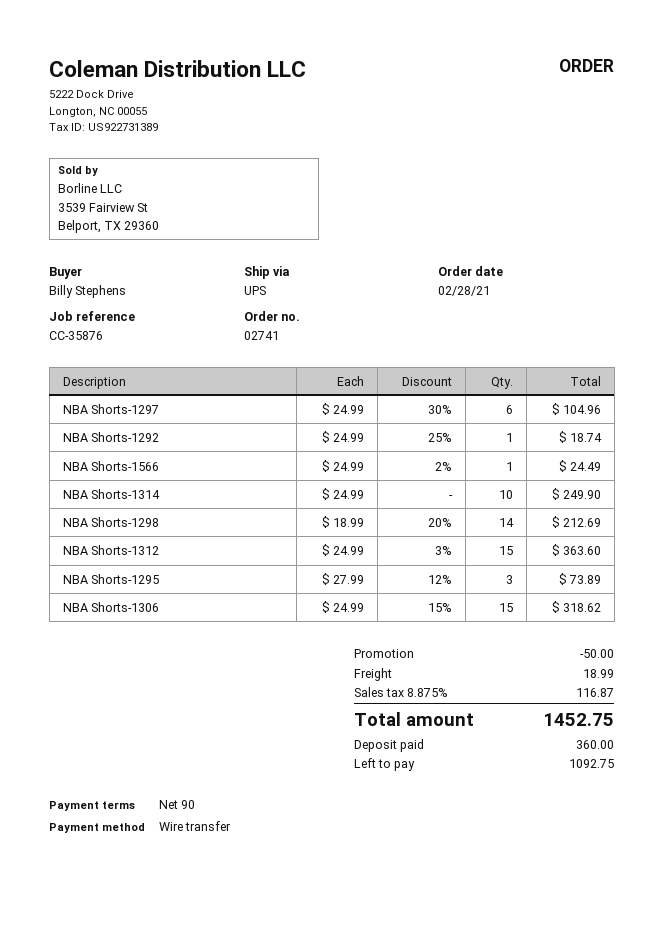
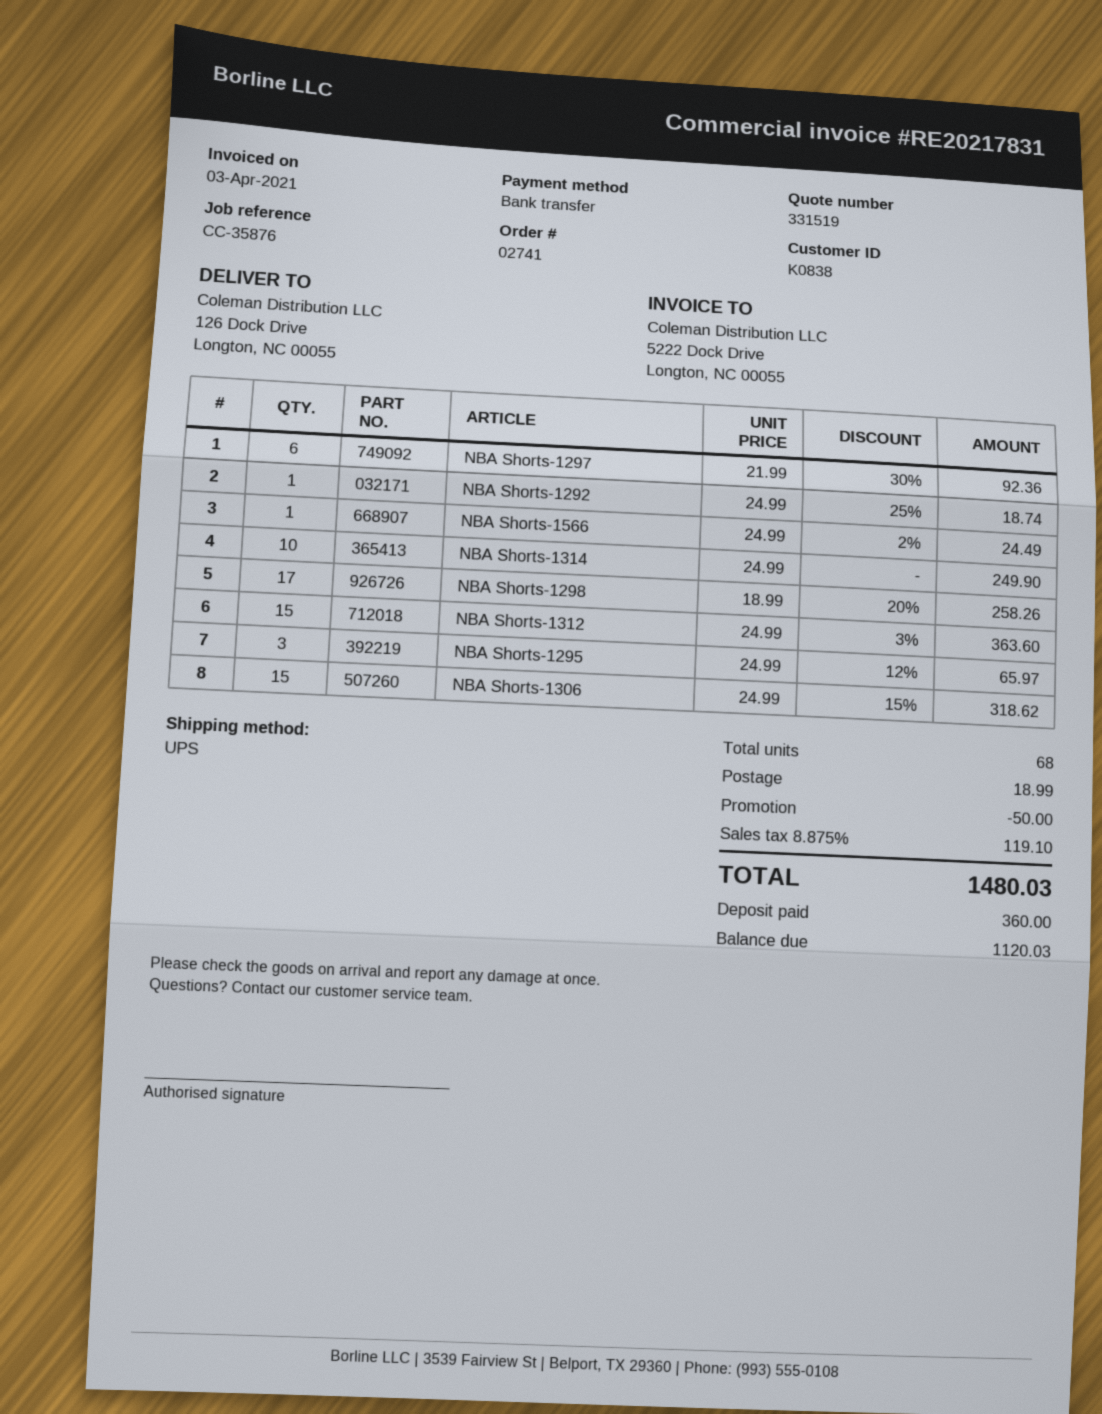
NBA Shorts-1297: 6 x 24.99 - 30% = 104.96 -> 6 x 21.99 - 30% = 92.36
NBA Shorts-1298: 14 x 18.99 - 20% = 212.69 -> 17 x 18.99 - 20% = 258.26
NBA Shorts-1295: 3 x 27.99 - 12% = 73.89 -> 3 x 24.99 - 12% = 65.97
tax: 8.875% = 116.87 -> 8.875% = 119.10
total: 1452.75 -> 1480.03
balance: 1092.75 -> 1120.03

